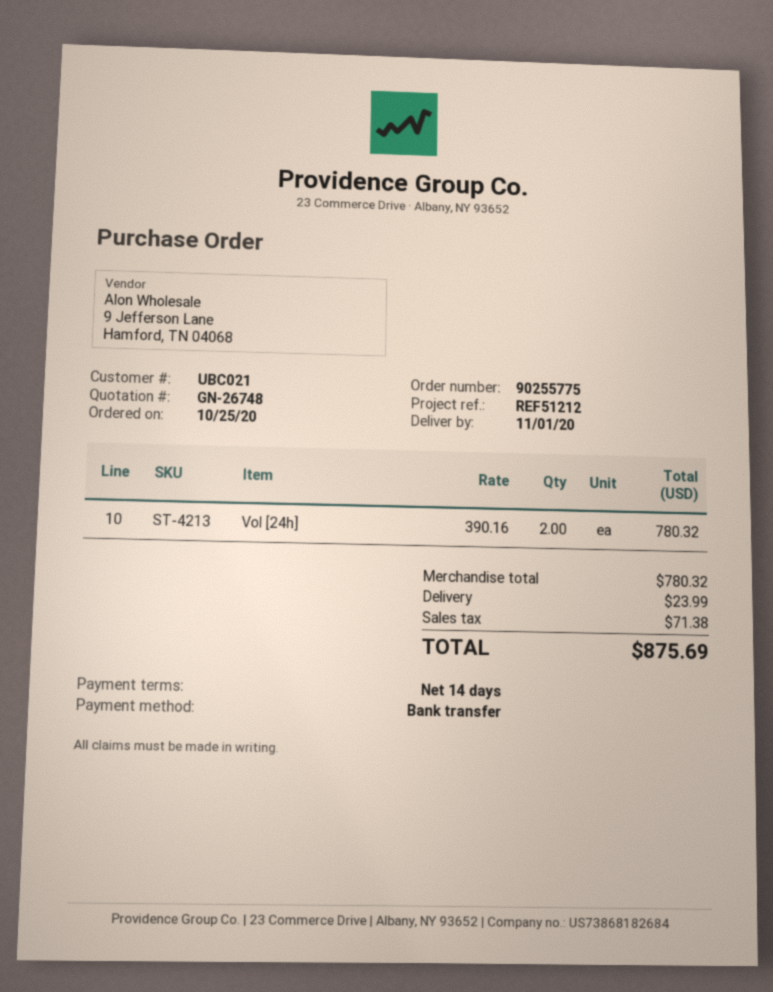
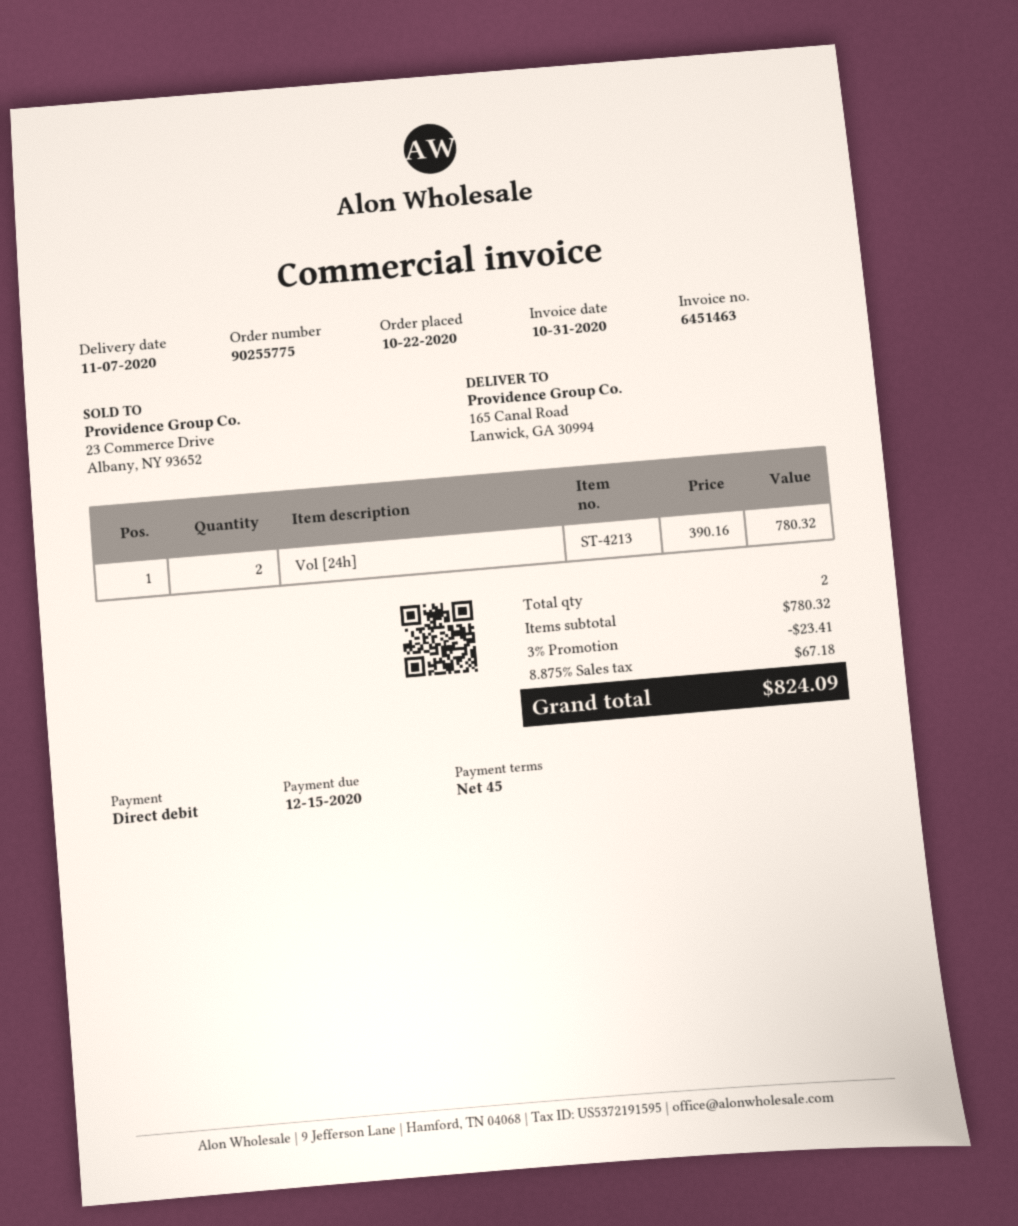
order date: 2020-10-25 -> 2020-10-22
delivery date: 2020-11-01 -> 2020-11-07
payment terms: 14 days -> 45 days
payment method: bank transfer -> direct debit
discount: none -> 3% = 23.41
shipping: 23.99 -> none
tax: 71.38 -> 67.18
total: 875.69 -> 824.09

